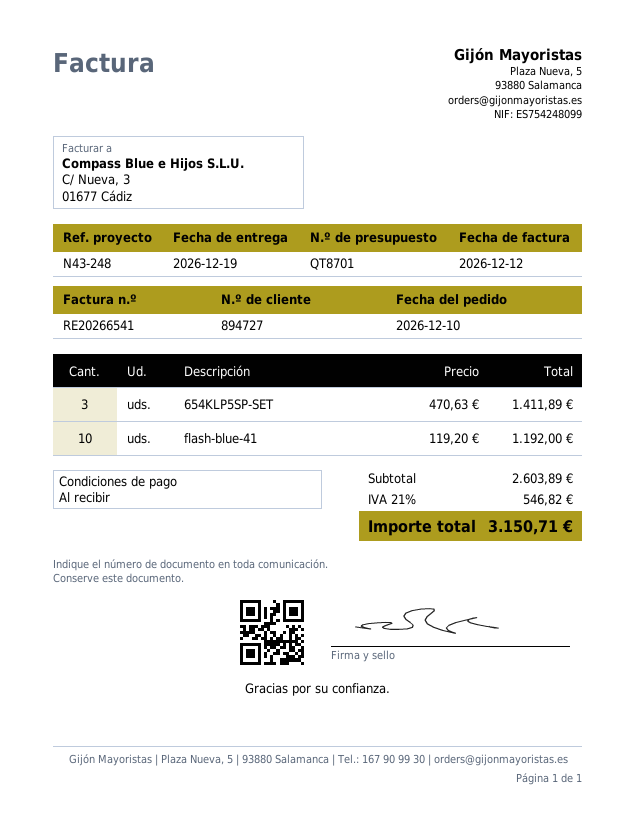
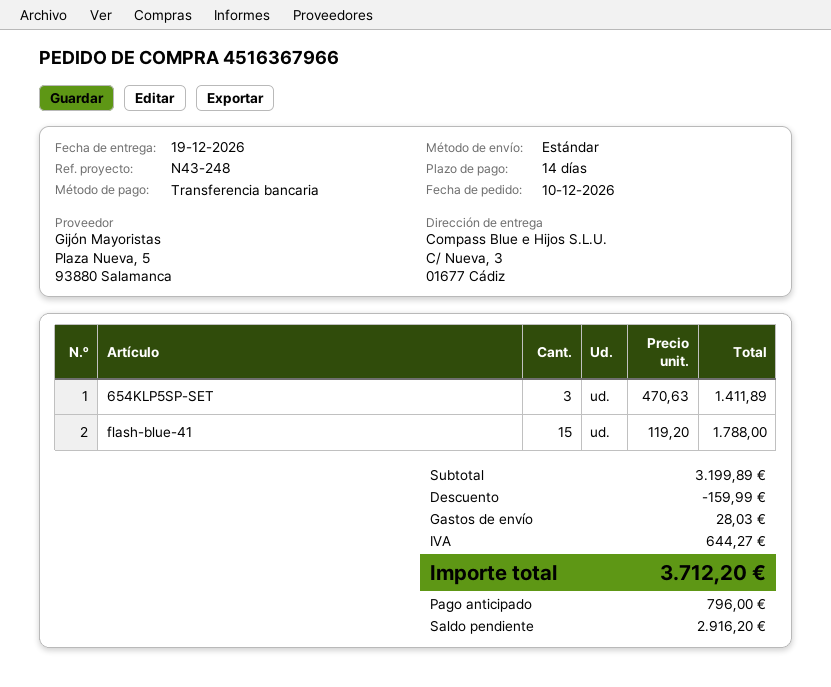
payment terms: on receipt -> 14 days
flash-blue-41: 10 x 119.20 = 1192.00 -> 15 x 119.20 = 1788.00
subtotal: 2603.89 -> 3199.89
discount: none -> 159.99
shipping: none -> 28.03
tax: 546.82 -> 644.27
total: 3150.71 -> 3712.20

